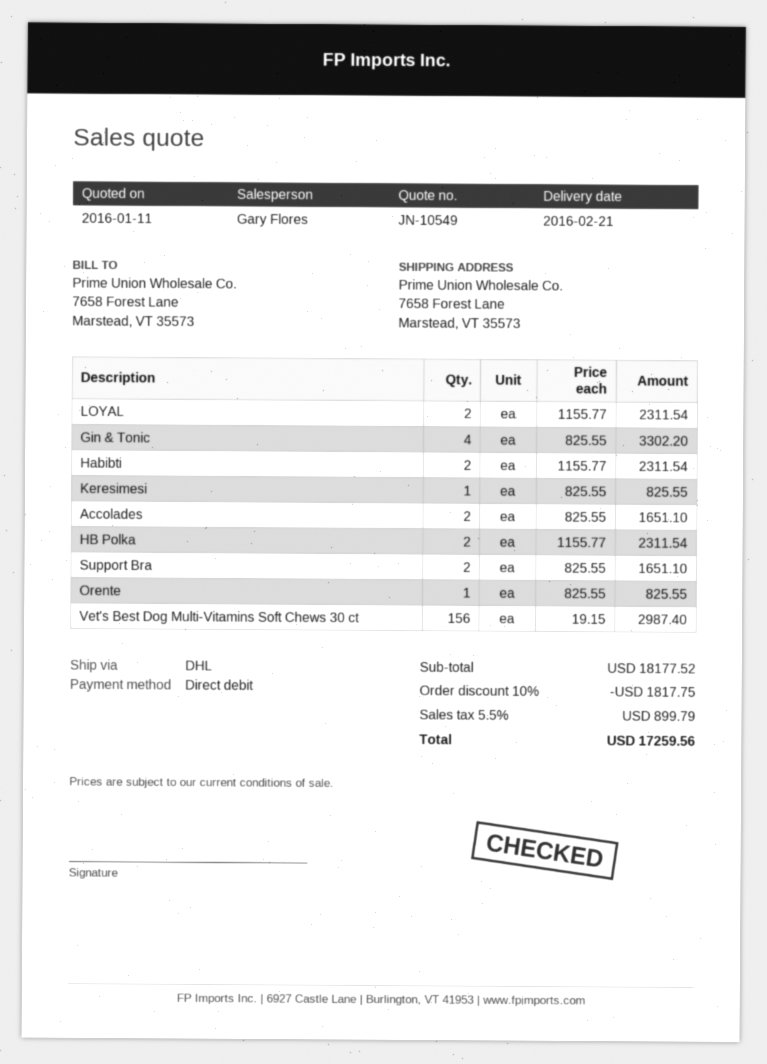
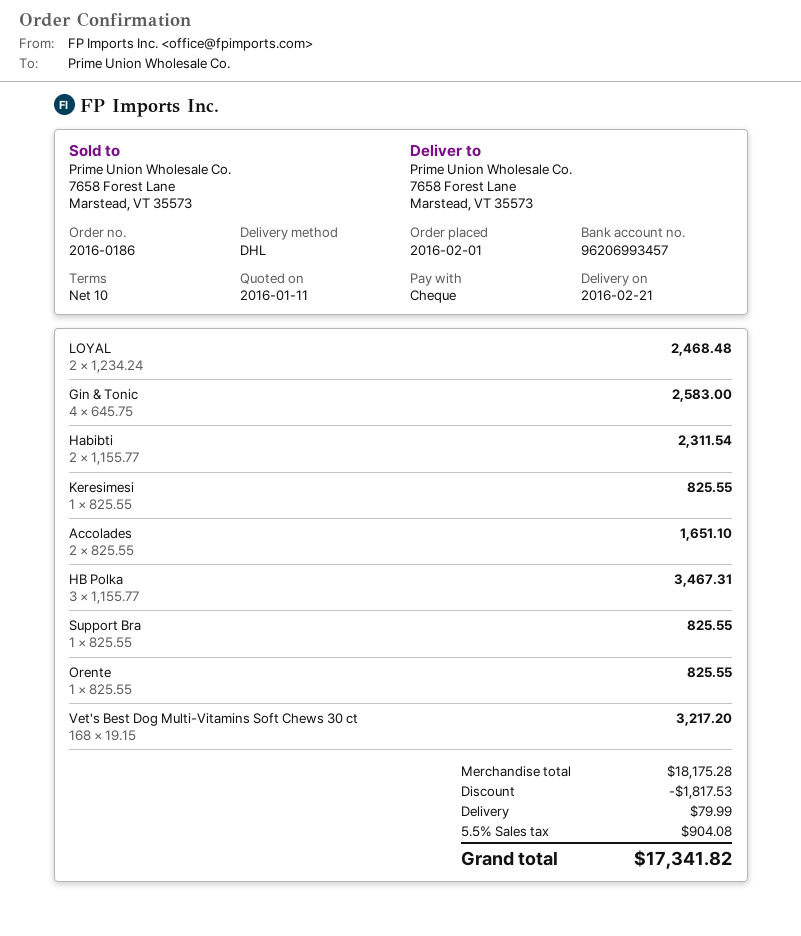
payment method: direct debit -> cheque
LOYAL: 2 x 1155.77 = 2311.54 -> 2 x 1234.24 = 2468.48
Gin & Tonic: 4 x 825.55 = 3302.20 -> 4 x 645.75 = 2583.00
HB Polka: 2 x 1155.77 = 2311.54 -> 3 x 1155.77 = 3467.31
Support Bra: 2 x 825.55 = 1651.10 -> 1 x 825.55 = 825.55
Vet's Best Dog Multi-Vitamins Soft Chews 30 ct: 156 x 19.15 = 2987.40 -> 168 x 19.15 = 3217.20
subtotal: 18177.52 -> 18175.28
discount: 1817.75 -> 1817.53
shipping: none -> 79.99
tax: 5.5% = 899.79 -> 5.5% = 904.08
total: 17259.56 -> 17341.82

